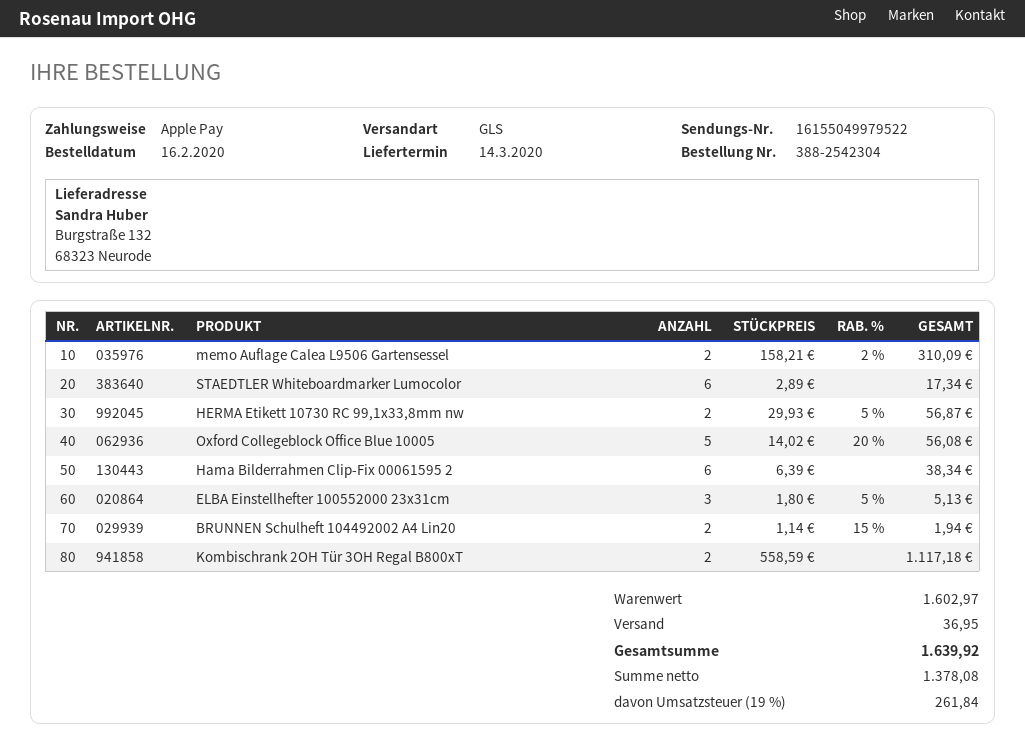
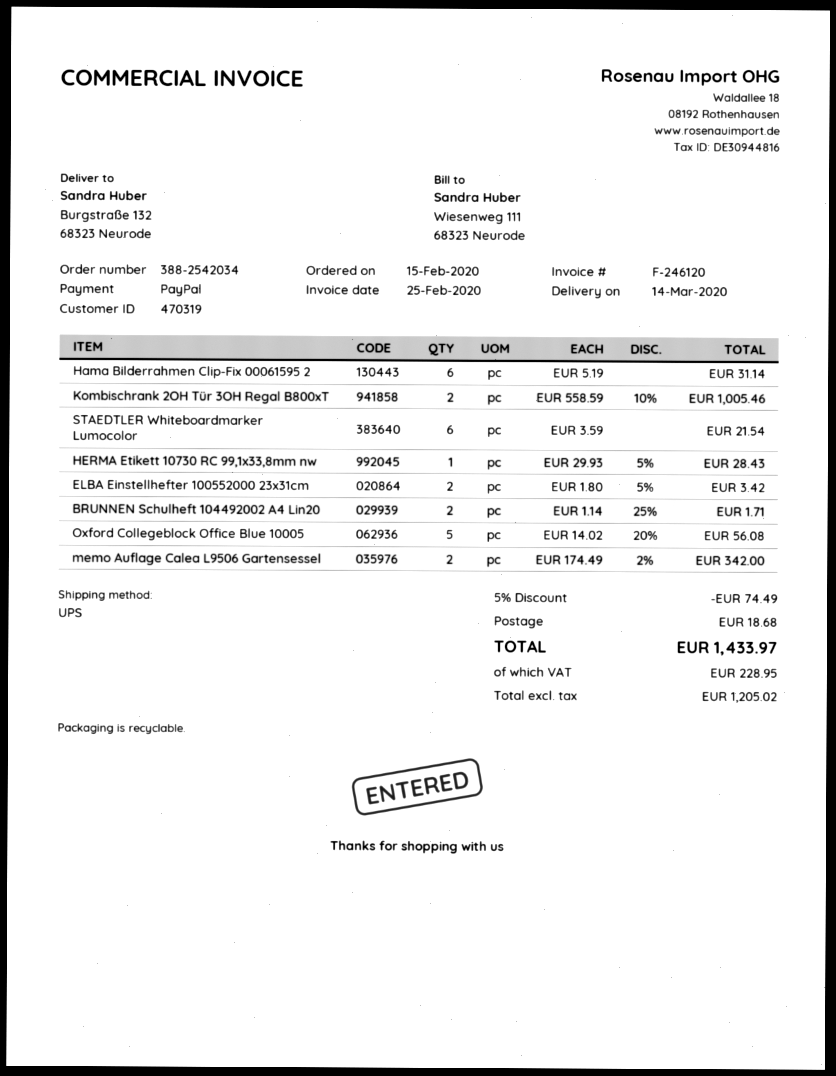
order number: 388-2542304 -> 388-2542034
order date: 2020-02-16 -> 2020-02-15
payment method: Apple Pay -> PayPal
shipping method: GLS -> UPS
memo Auflage Calea L9506 Gartensessel: 2 x 158.21 - 2% = 310.09 -> 2 x 174.49 - 2% = 342.00
STAEDTLER Whiteboardmarker Lumocolor: 6 x 2.89 = 17.34 -> 6 x 3.59 = 21.54
HERMA Etikett 10730 RC 99,1x33,8mm nw: 2 x 29.93 - 5% = 56.87 -> 1 x 29.93 - 5% = 28.43
Hama Bilderrahmen Clip-Fix 00061595 2: 6 x 6.39 = 38.34 -> 6 x 5.19 = 31.14
ELBA Einstellhefter 100552000 23x31cm: 3 x 1.80 - 5% = 5.13 -> 2 x 1.80 - 5% = 3.42
BRUNNEN Schulheft 104492002 A4 Lin20: 2 x 1.14 - 15% = 1.94 -> 2 x 1.14 - 25% = 1.71
Kombischrank 2OH Tür 3OH Regal B800xT: 2 x 558.59 = 1117.18 -> 2 x 558.59 - 10% = 1005.46
discount: none -> 5% = 74.49
shipping: 36.95 -> 18.68
net: 1378.08 -> 1205.02
tax: 261.84 -> 228.95
total: 1639.92 -> 1433.97

